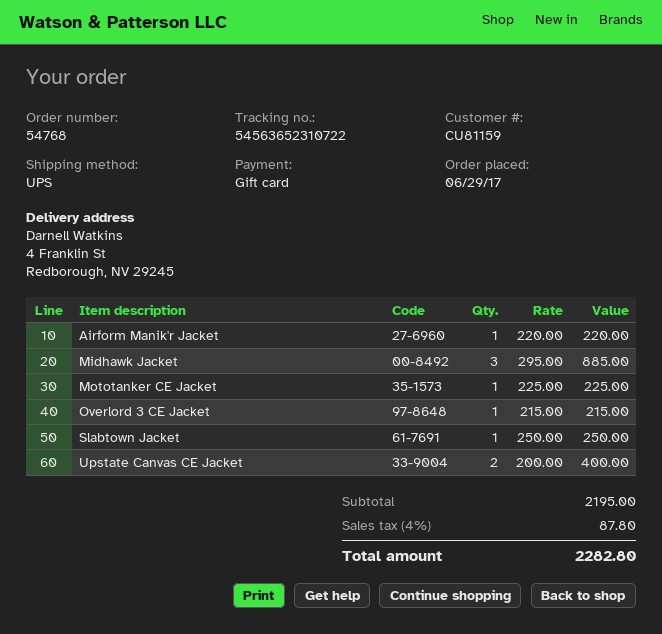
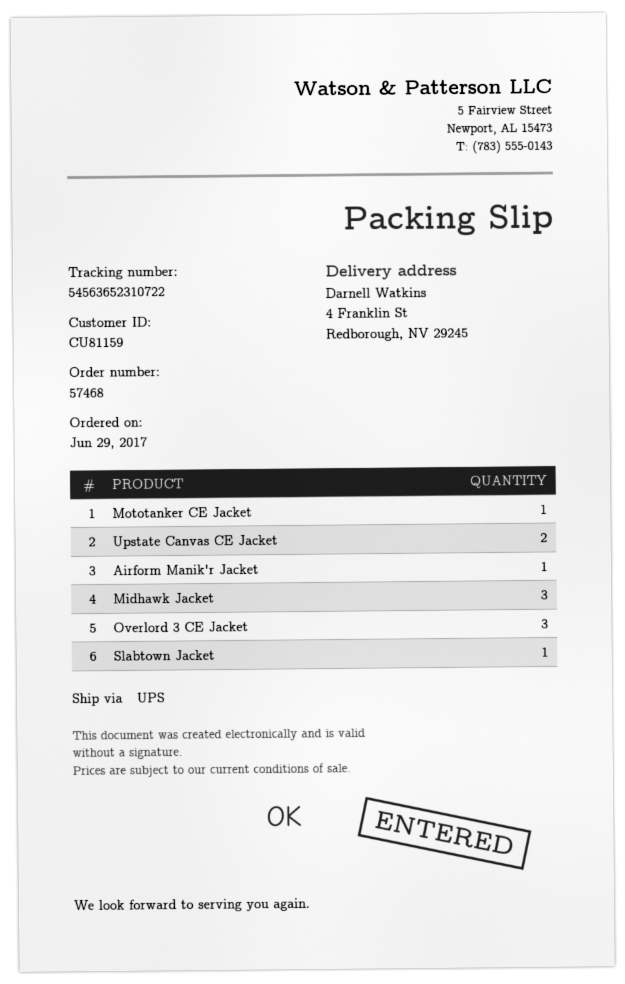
order number: 54768 -> 57468
Overlord 3 CE Jacket: 1 -> 3

